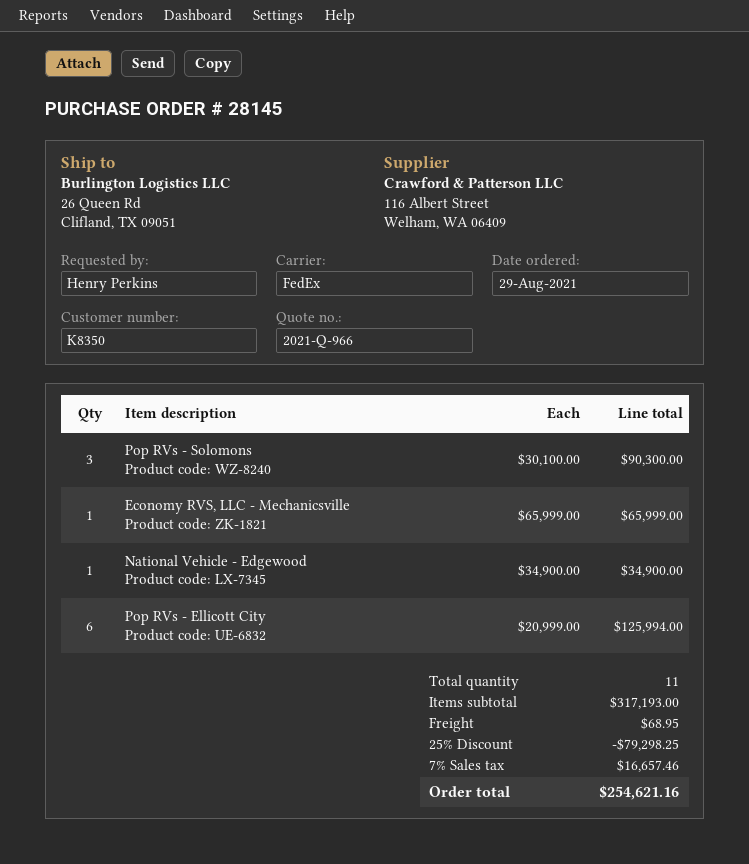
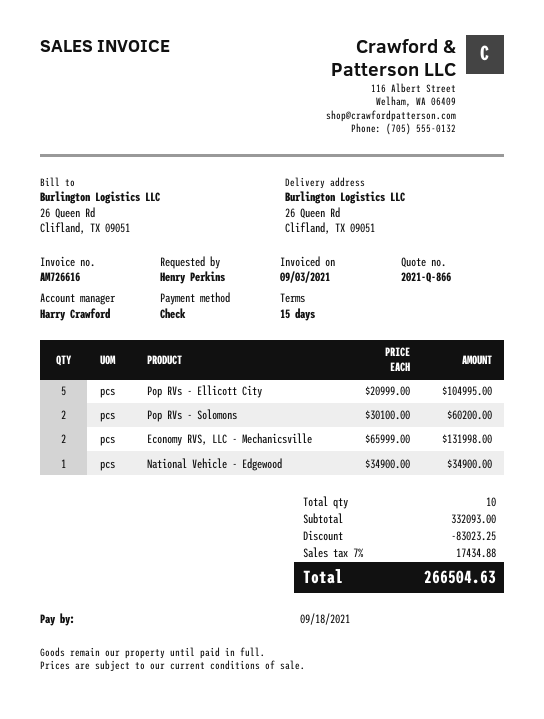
quote number: 2021-Q-966 -> 2021-Q-866
Pop RVs - Solomons: 3 x 30100.00 = 90300.00 -> 2 x 30100.00 = 60200.00
Economy RVS, LLC - Mechanicsville: 1 x 65999.00 = 65999.00 -> 2 x 65999.00 = 131998.00
Pop RVs - Ellicott City: 6 x 20999.00 = 125994.00 -> 5 x 20999.00 = 104995.00
total quantity: 11 -> 10
subtotal: 317193.00 -> 332093.00
discount: 79298.25 -> 83023.25
shipping: 68.95 -> none
tax: 7% = 16657.46 -> 7% = 17434.88
total: 254621.16 -> 266504.63

